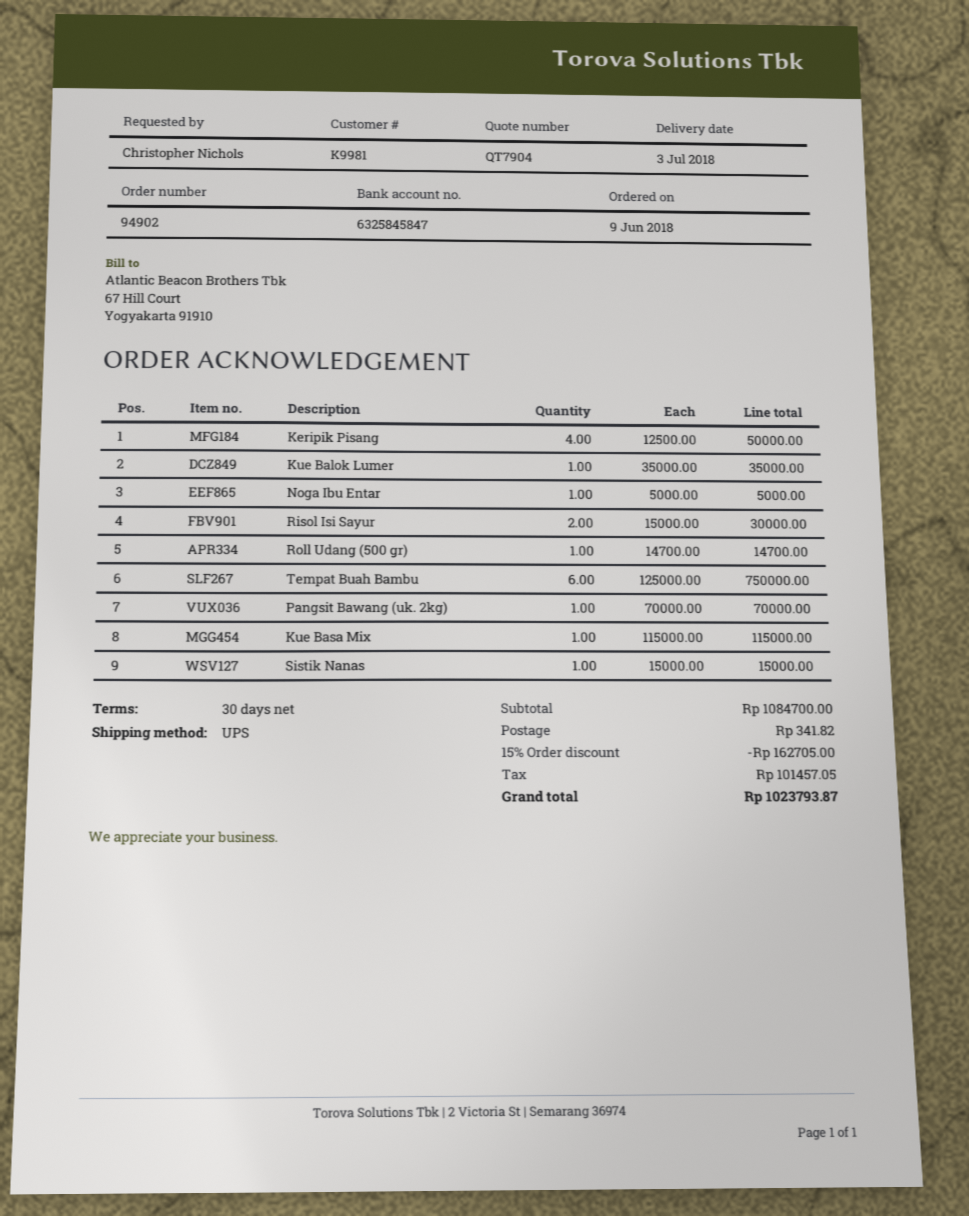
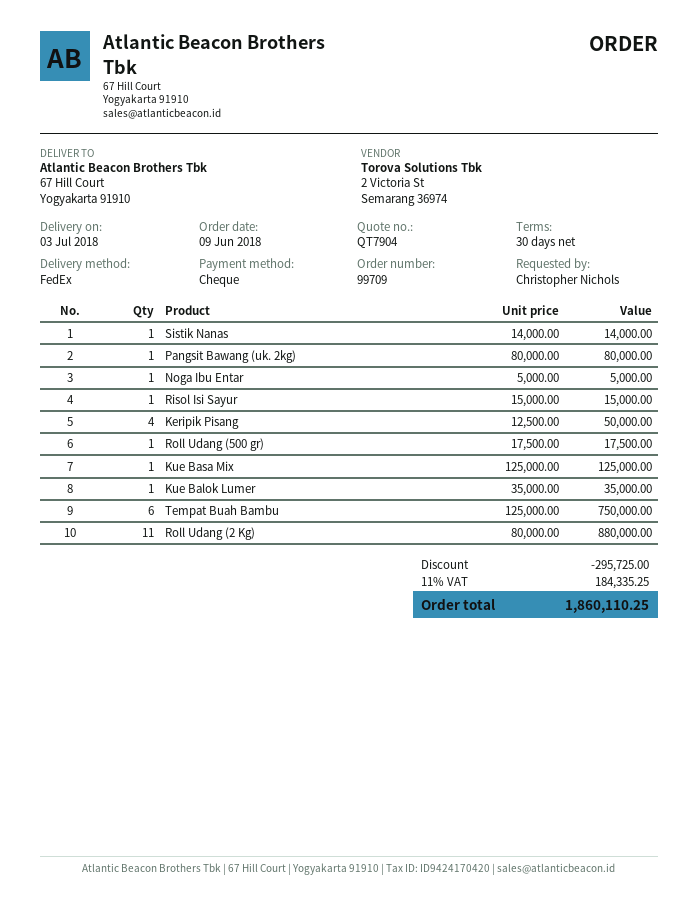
order number: 94902 -> 99709
shipping method: UPS -> FedEx
Risol Isi Sayur: 2 x 15000.00 = 30000.00 -> 1 x 15000.00 = 15000.00
Roll Udang (500 gr): 1 x 14700.00 = 14700.00 -> 1 x 17500.00 = 17500.00
Pangsit Bawang (uk. 2kg): 1 x 70000.00 = 70000.00 -> 1 x 80000.00 = 80000.00
Kue Basa Mix: 1 x 115000.00 = 115000.00 -> 1 x 125000.00 = 125000.00
Sistik Nanas: 1 x 15000.00 = 15000.00 -> 1 x 14000.00 = 14000.00
Roll Udang (2 Kg): none -> 11 x 80000.00 = 880000.00
discount: 162705.00 -> 295725.00
shipping: 341.82 -> none
tax: 101457.05 -> 184335.25
total: 1023793.87 -> 1860110.25

